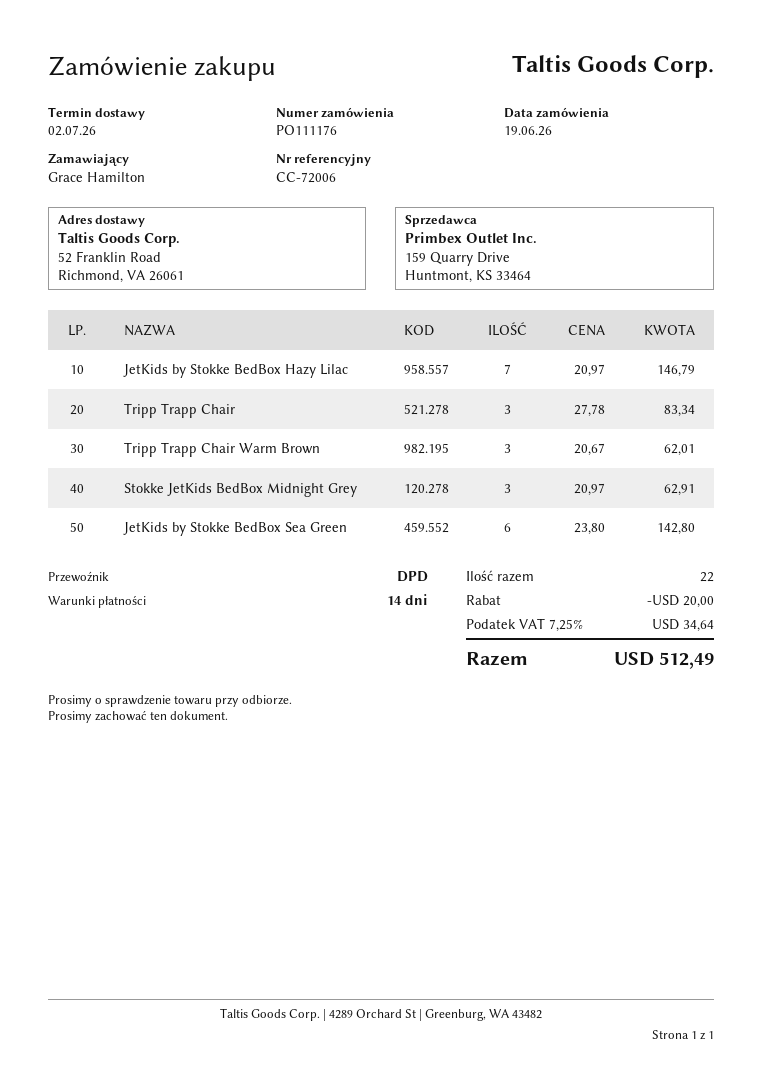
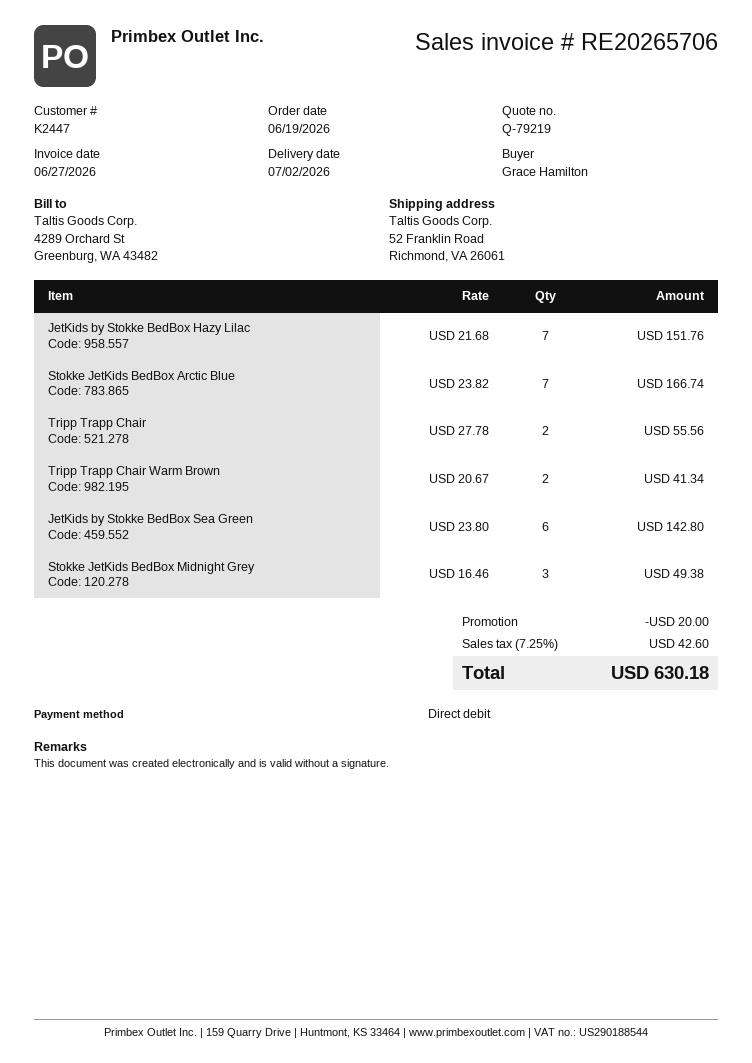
JetKids by Stokke BedBox Hazy Lilac: 7 x 20.97 = 146.79 -> 7 x 21.68 = 151.76
Tripp Trapp Chair: 3 x 27.78 = 83.34 -> 2 x 27.78 = 55.56
Tripp Trapp Chair Warm Brown: 3 x 20.67 = 62.01 -> 2 x 20.67 = 41.34
Stokke JetKids BedBox Midnight Grey: 3 x 20.97 = 62.91 -> 3 x 16.46 = 49.38
Stokke JetKids BedBox Arctic Blue: none -> 7 x 23.82 = 166.74
tax: 7.25% = 34.64 -> 7.25% = 42.60
total: 512.49 -> 630.18

